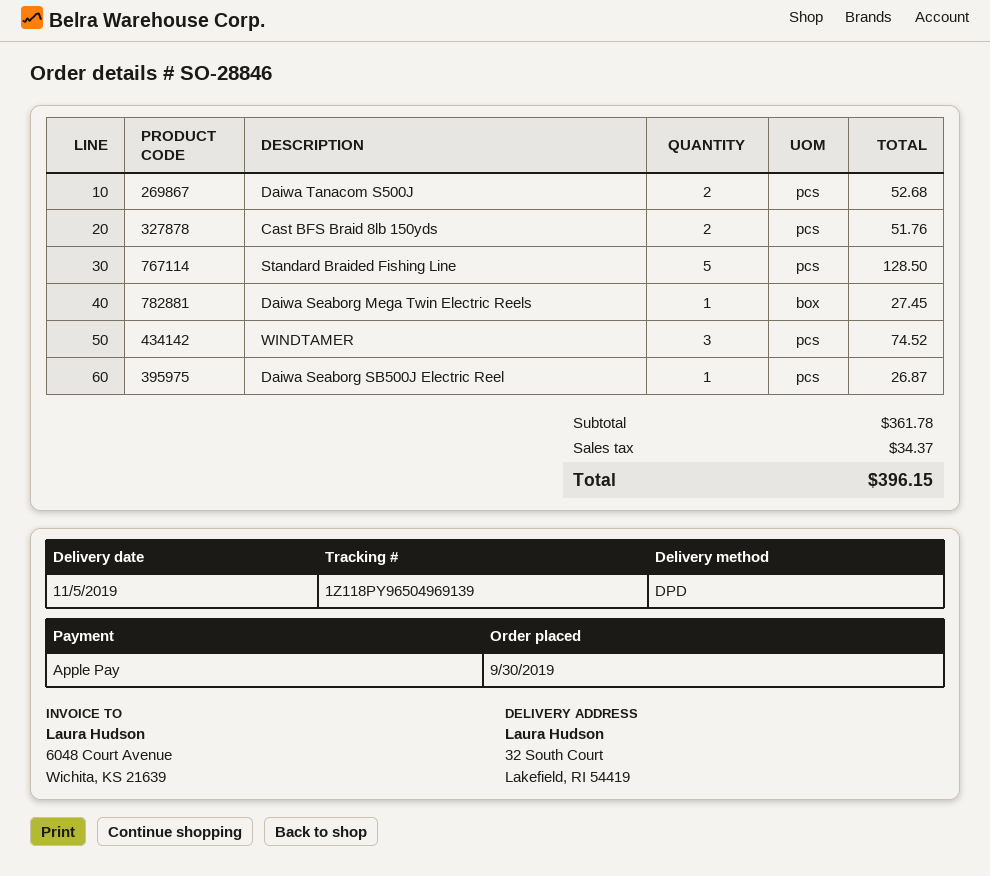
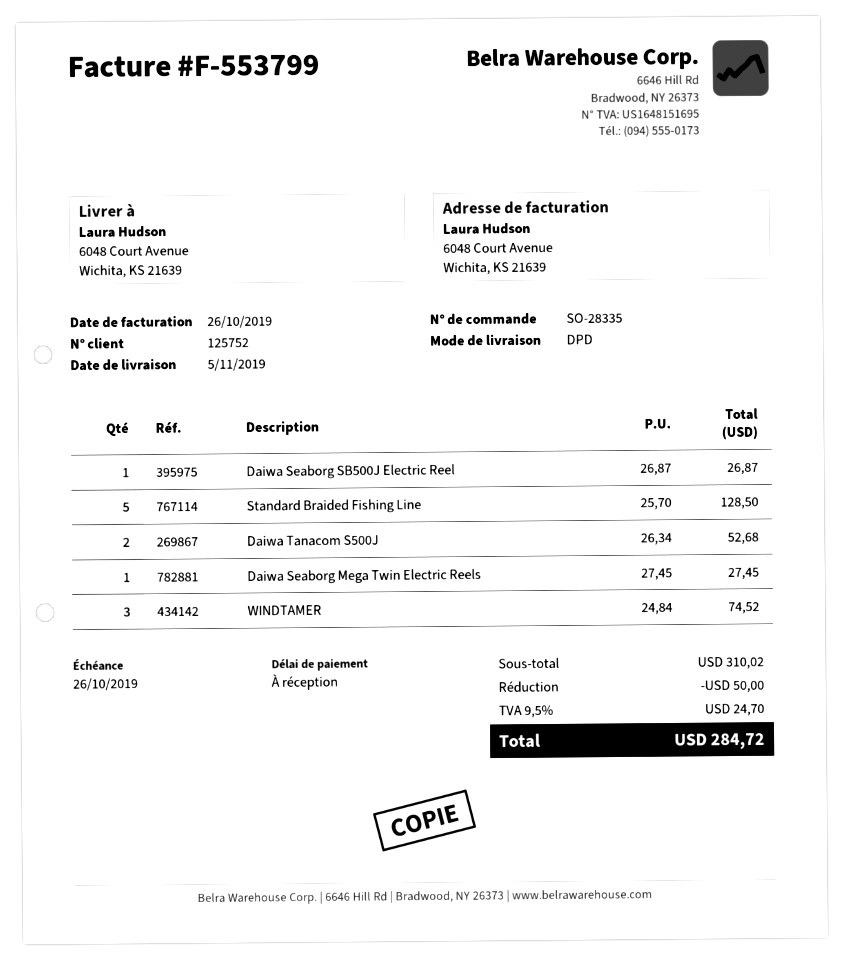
order number: SO-28846 -> SO-28335
ship to: 32 South Court, Lakefield, RI 54419 -> 6048 Court Avenue, Wichita, KS 21639
Cast BFS Braid 8lb 150yds: 2 for 51.76 -> none
subtotal: 361.78 -> 310.02
discount: none -> 50.00
tax: 34.37 -> 24.70
total: 396.15 -> 284.72

